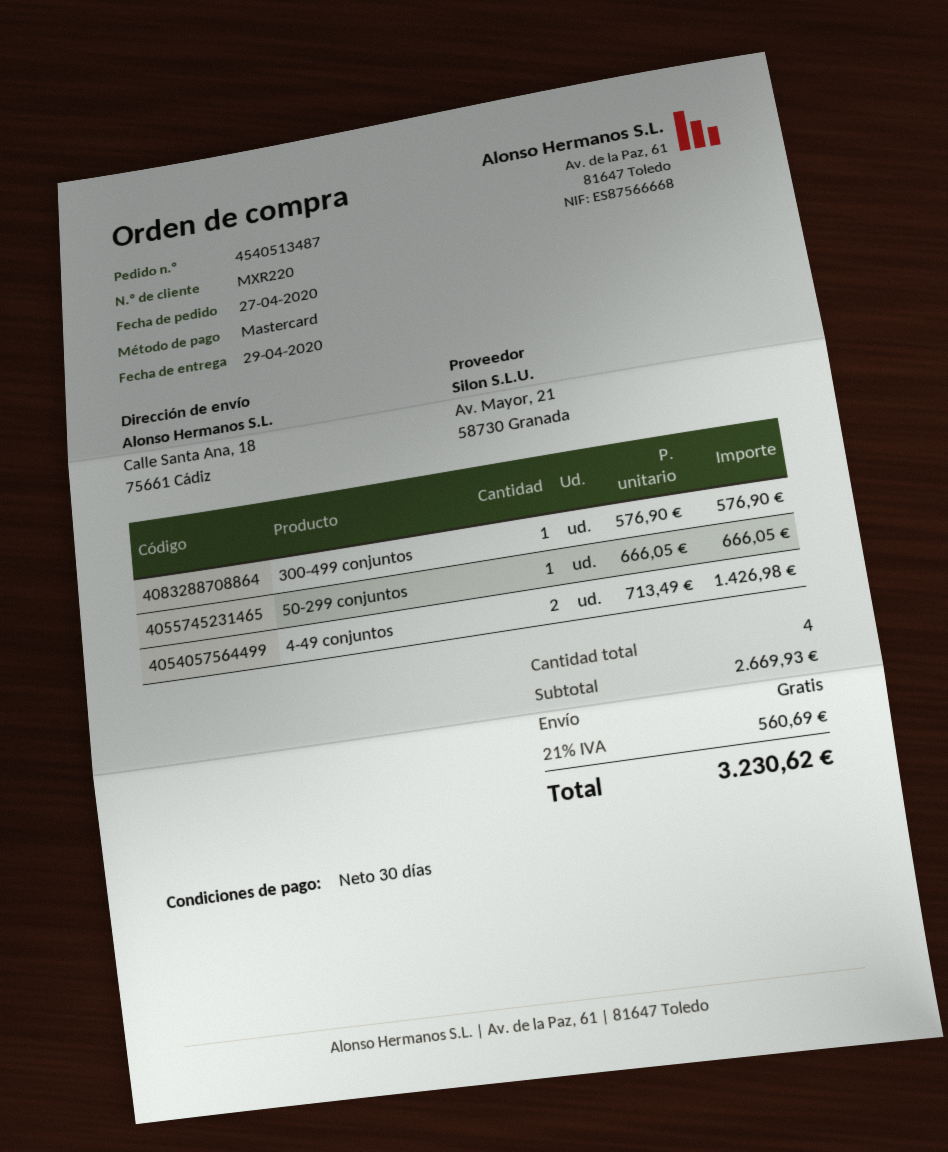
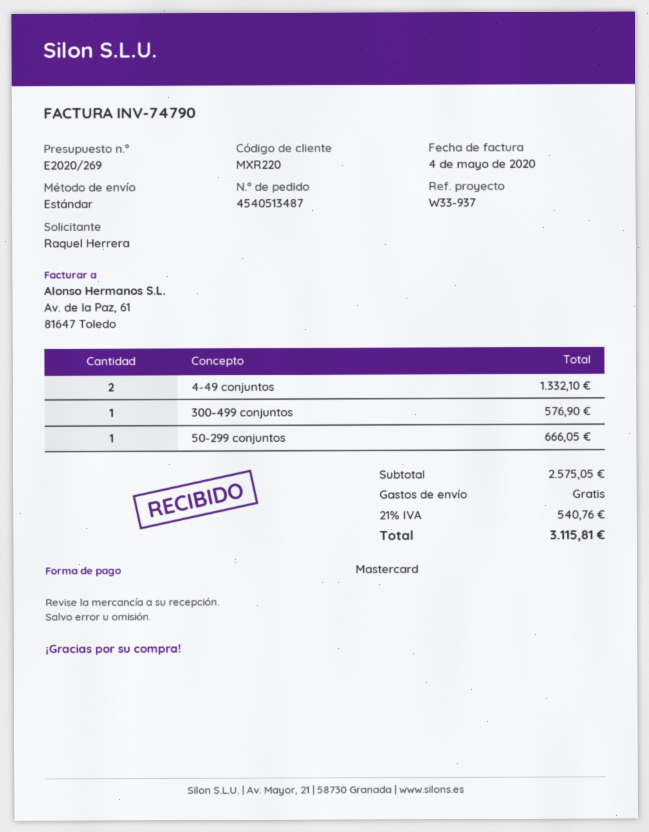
4-49 conjuntos: 2 for 1426.98 -> 2 for 1332.10
subtotal: 2669.93 -> 2575.05
tax: 21% = 560.69 -> 21% = 540.76
total: 3230.62 -> 3115.81

